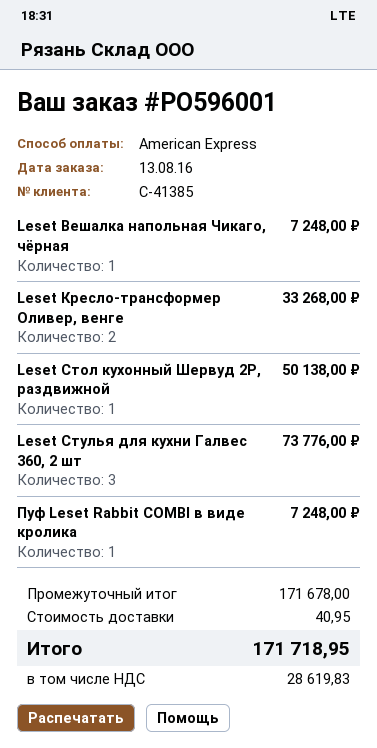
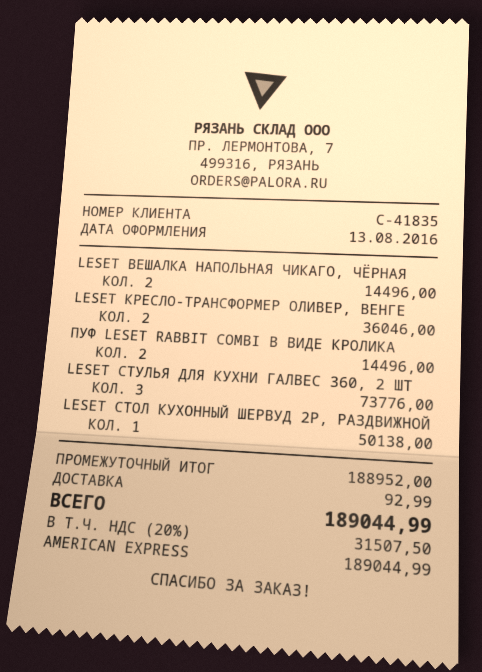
customer number: C-41385 -> C-41835
Leset Вешалка напольная Чикаго, чёрная: 1 for 7248.00 -> 2 for 14496.00
Leset Кресло-трансформер Оливер, венге: 2 for 33268.00 -> 2 for 36046.00
Пуф Leset Rabbit COMBI в виде кролика: 1 for 7248.00 -> 2 for 14496.00
subtotal: 171678.00 -> 188952.00
shipping: 40.95 -> 92.99
tax: 28619.83 -> 31507.50
total: 171718.95 -> 189044.99

